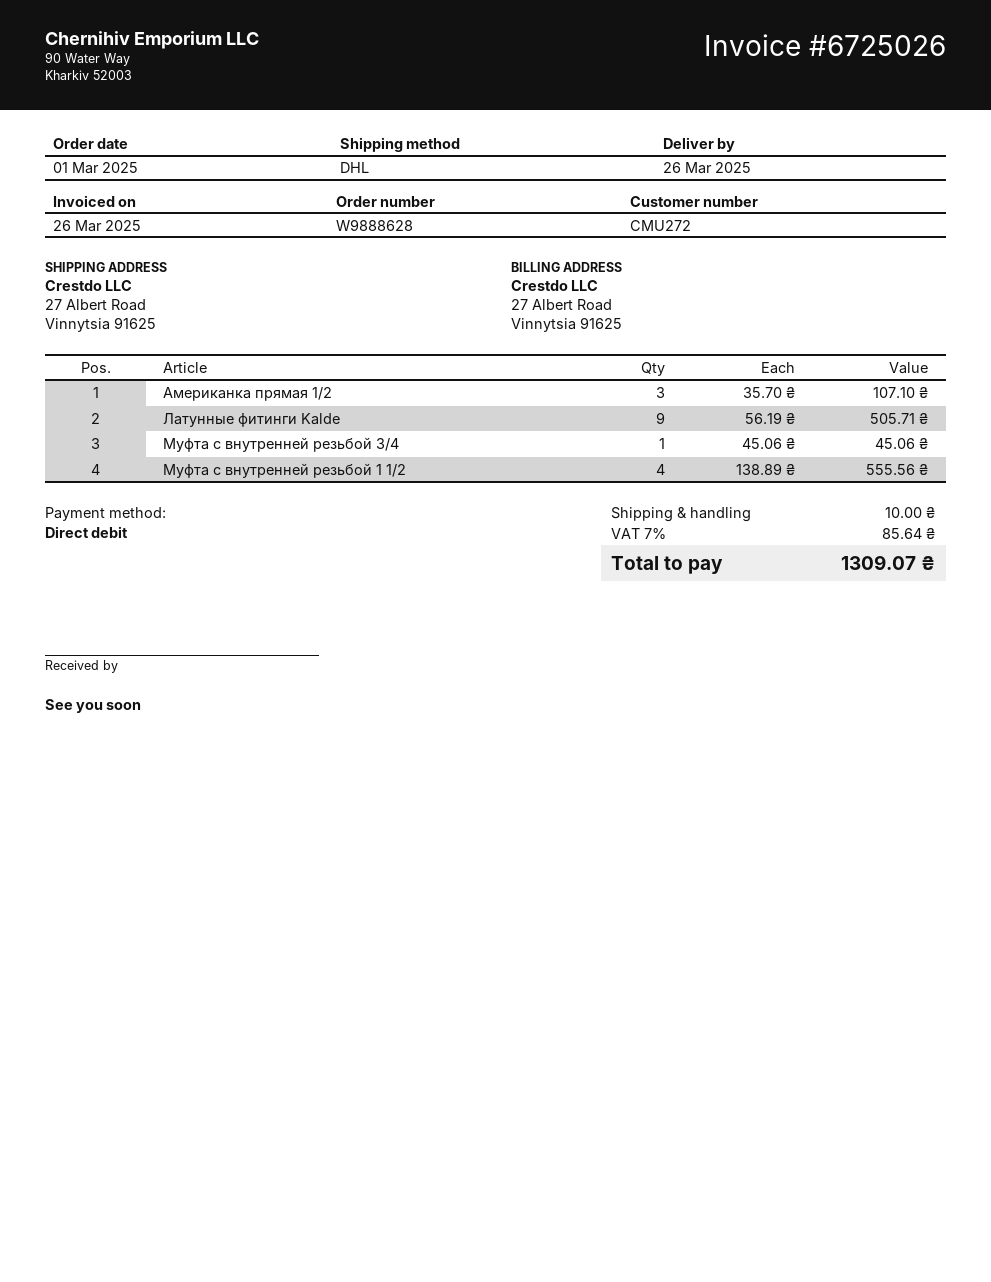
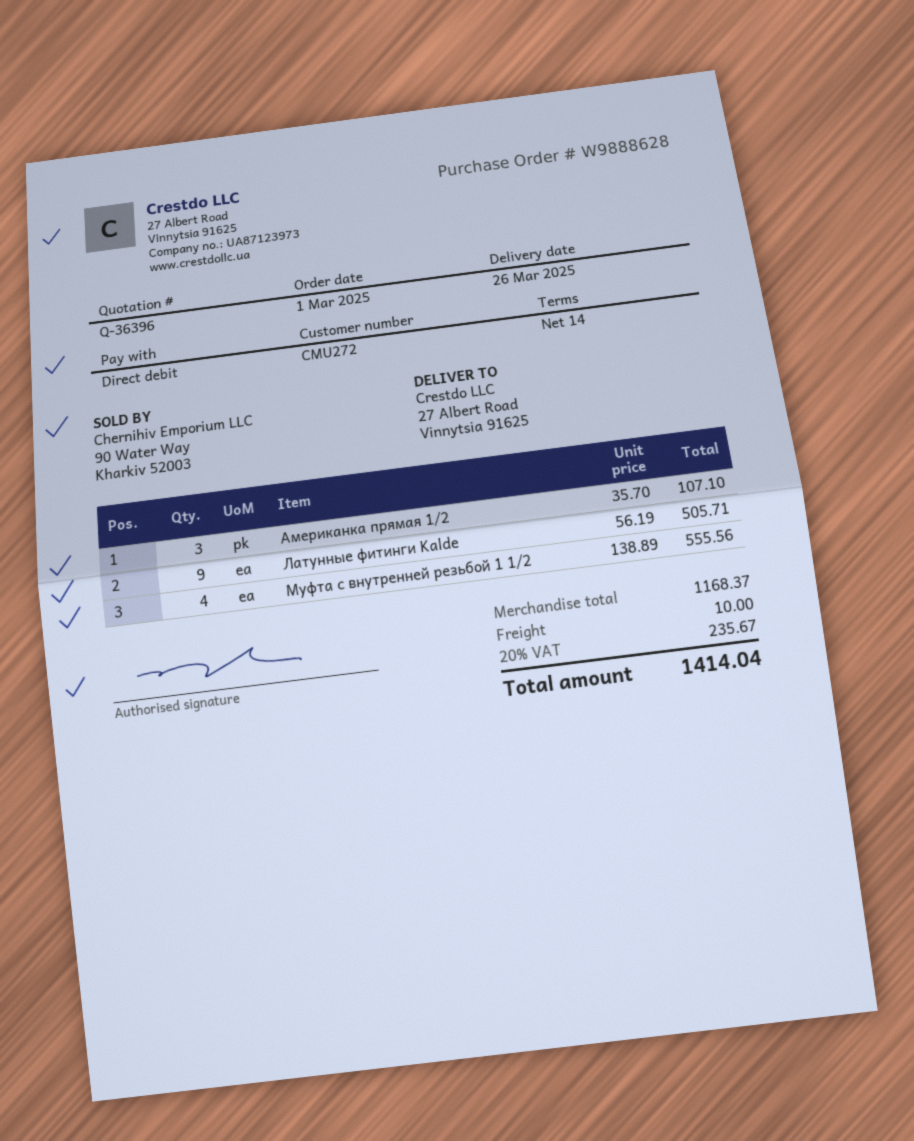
Муфта с внутренней резьбой 3/4: 1 x 45.06 = 45.06 -> none
tax: 7% = 85.64 -> 20% = 235.67
total: 1309.07 -> 1414.04

